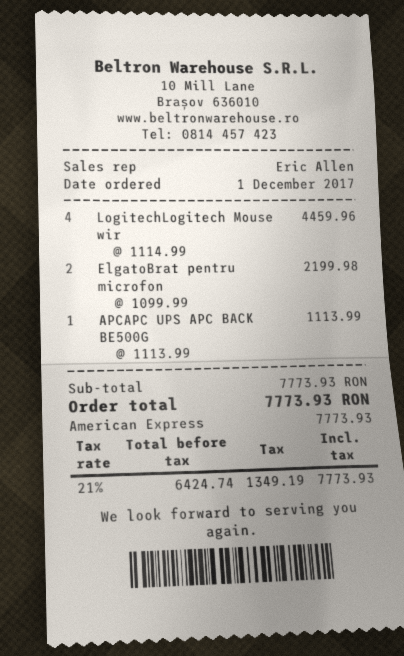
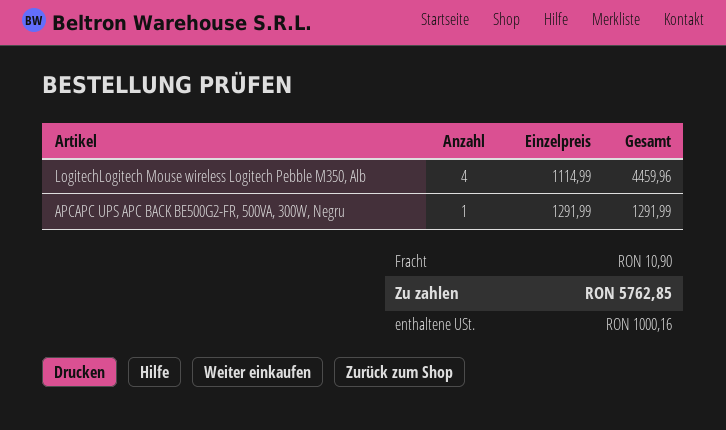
ElgatoBrat pentru microfon: 2 x 1099.99 = 2199.98 -> none
APCAPC UPS APC BACK BE500G: 1 x 1113.99 = 1113.99 -> 1 x 1291.99 = 1291.99
shipping: none -> 10.90
tax: 1349.19 -> 1000.16
total: 7773.93 -> 5762.85

